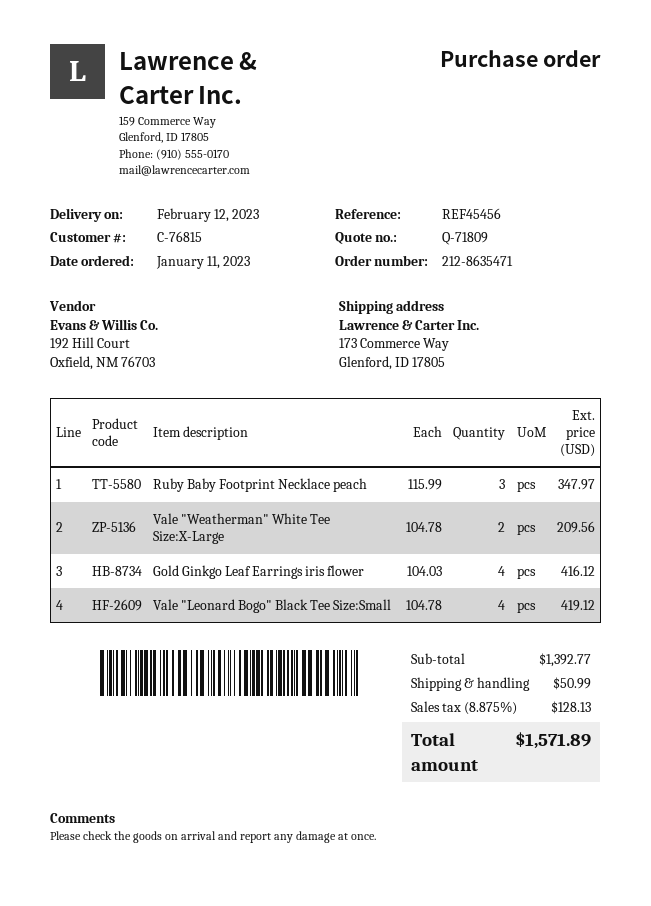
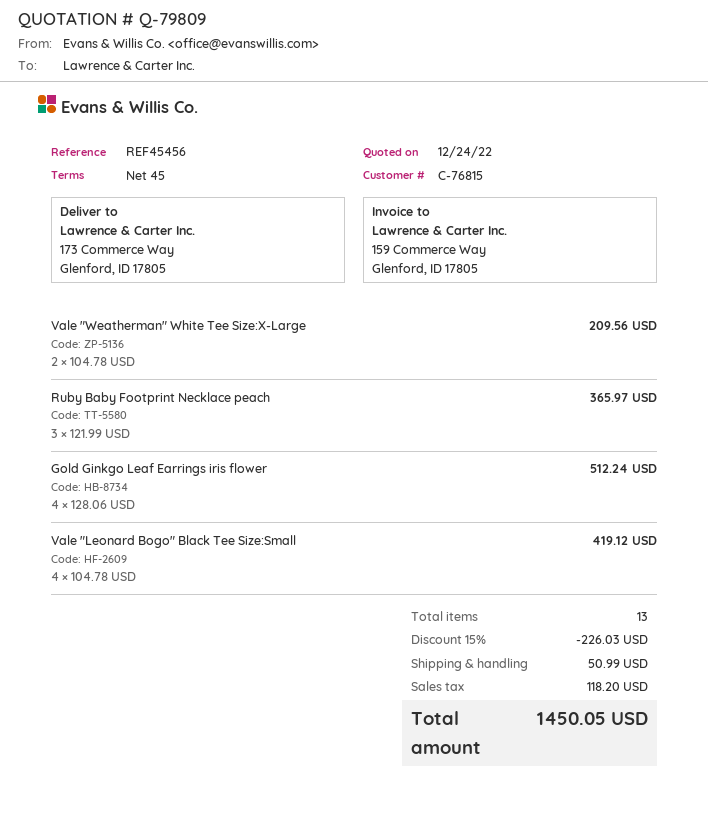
quote number: Q-71809 -> Q-79809
Ruby Baby Footprint Necklace peach: 3 x 115.99 = 347.97 -> 3 x 121.99 = 365.97
Gold Ginkgo Leaf Earrings iris flower: 4 x 104.03 = 416.12 -> 4 x 128.06 = 512.24
discount: none -> 15% = 226.03
tax: 128.13 -> 118.20
total: 1571.89 -> 1450.05

